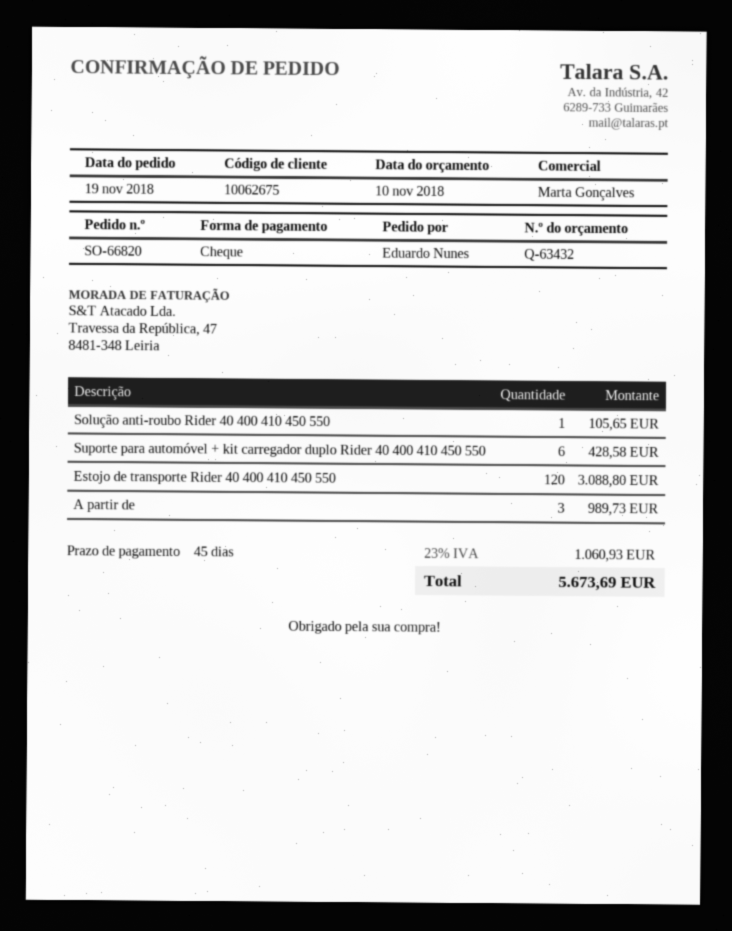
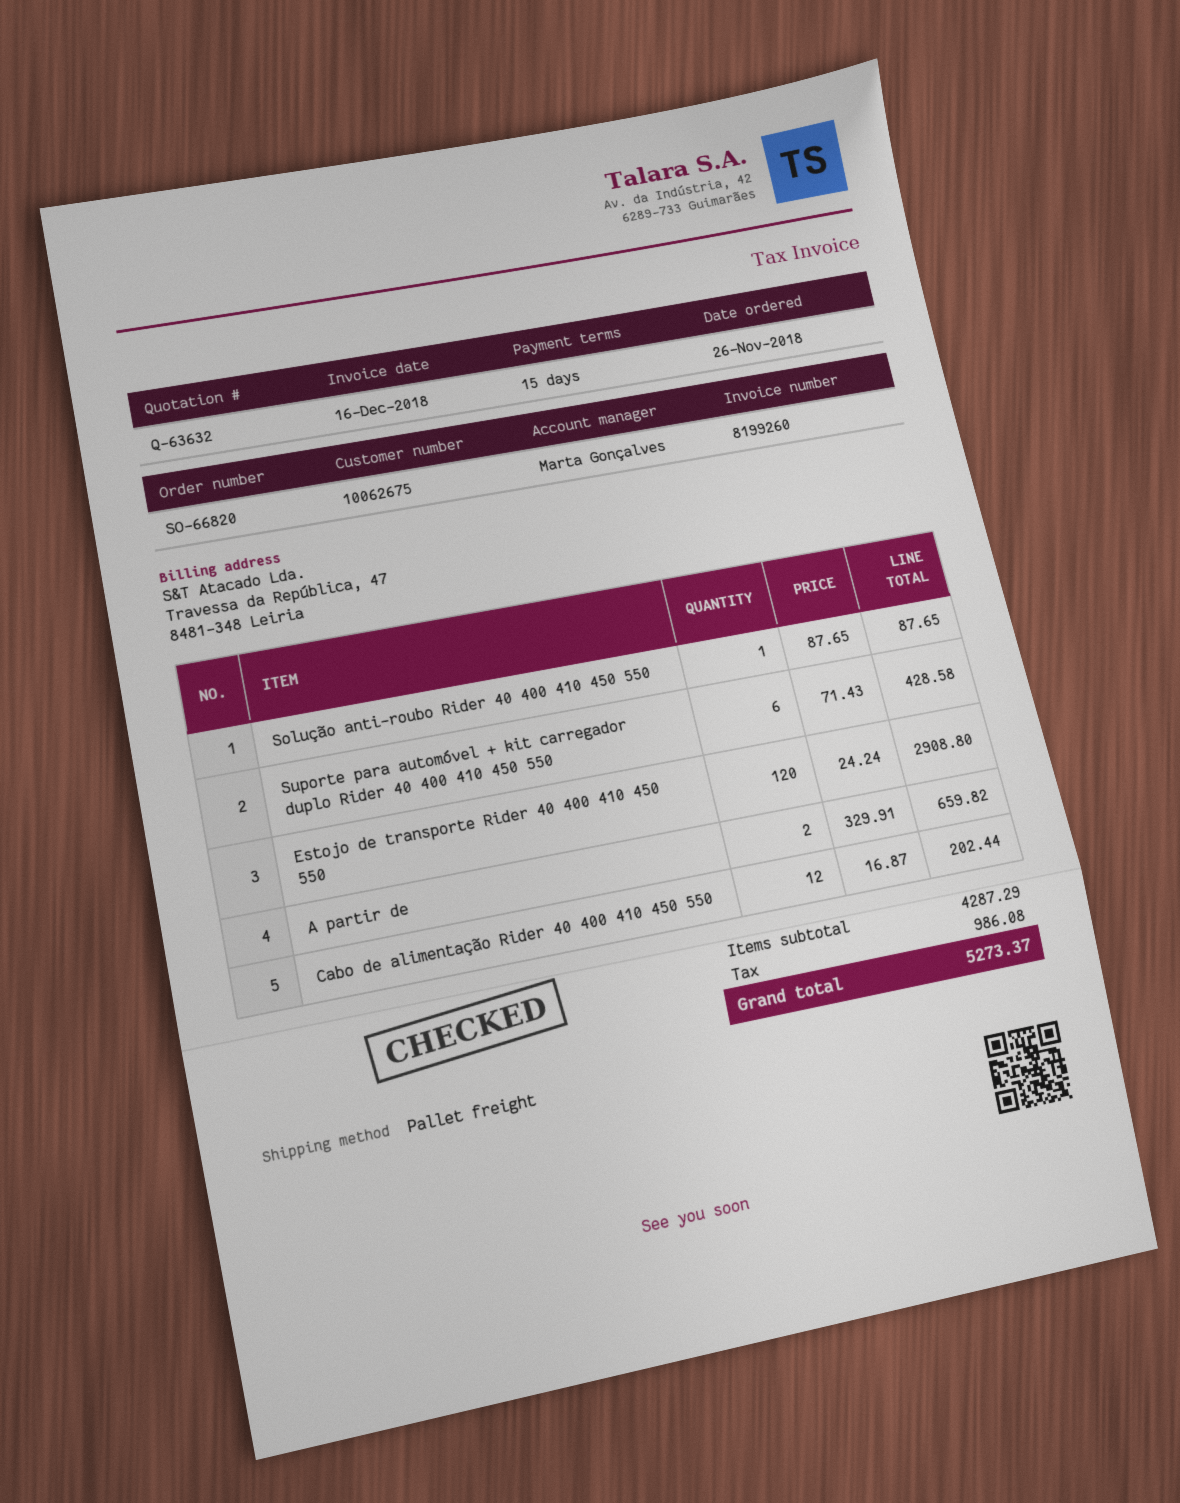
quote number: Q-63432 -> Q-63632
order date: 2018-11-19 -> 2018-11-26
payment terms: 45 days -> 15 days
Solução anti-roubo Rider 40 400 410 450 550: 1 for 105.65 -> 1 for 87.65
Estojo de transporte Rider 40 400 410 450 550: 120 for 3088.80 -> 120 for 2908.80
A partir de: 3 for 989.73 -> 2 for 659.82
Cabo de alimentação Rider 40 400 410 450 550: none -> 12 for 202.44
tax: 1060.93 -> 986.08
total: 5673.69 -> 5273.37

